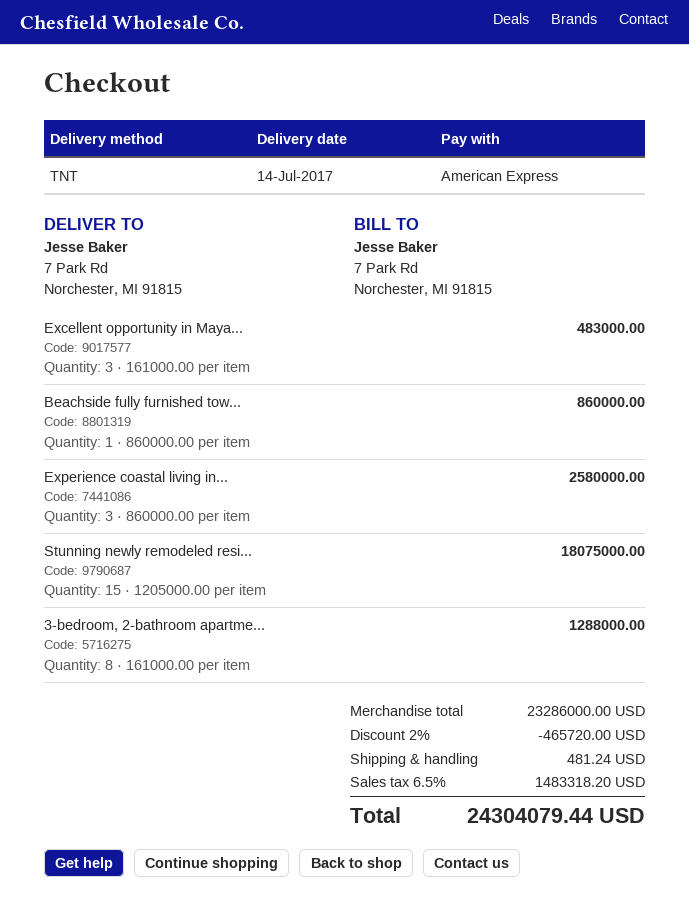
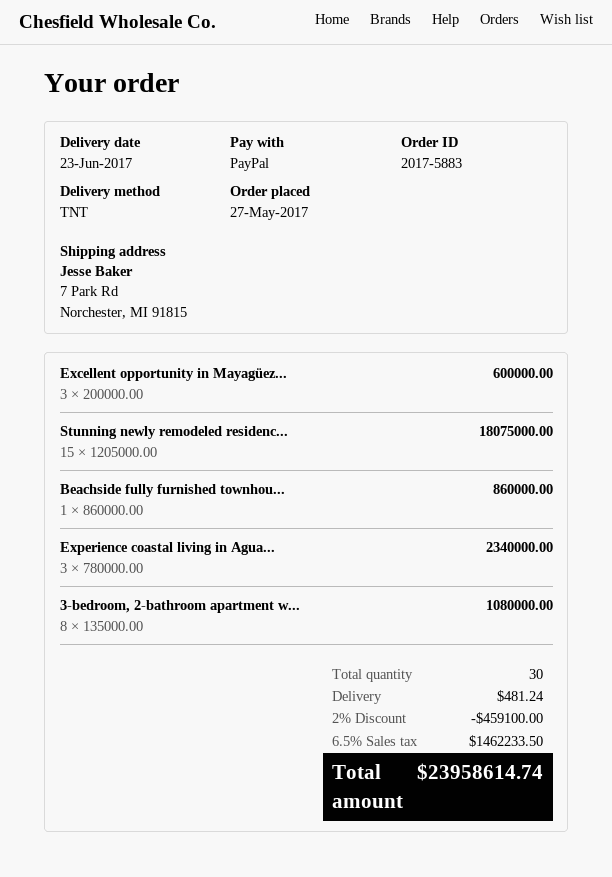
delivery date: 2017-07-14 -> 2017-06-23
payment method: American Express -> PayPal
Excellent opportunity in Maya...: 3 x 161000.00 = 483000.00 -> 3 x 200000.00 = 600000.00
Experience coastal living in...: 3 x 860000.00 = 2580000.00 -> 3 x 780000.00 = 2340000.00
3-bedroom, 2-bathroom apartme...: 8 x 161000.00 = 1288000.00 -> 8 x 135000.00 = 1080000.00
discount: 2% = 465720.00 -> 2% = 459100.00
tax: 6.5% = 1483318.20 -> 6.5% = 1462233.50
total: 24304079.44 -> 23958614.74

